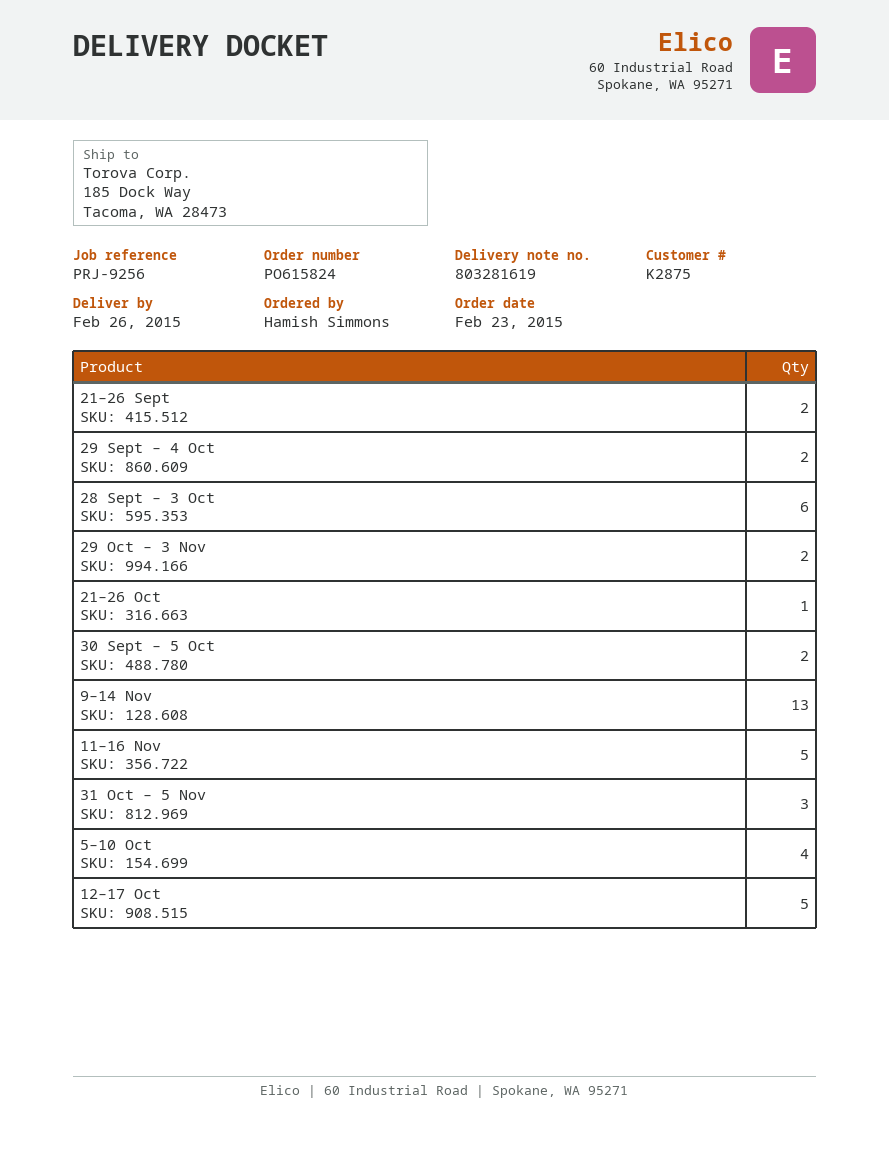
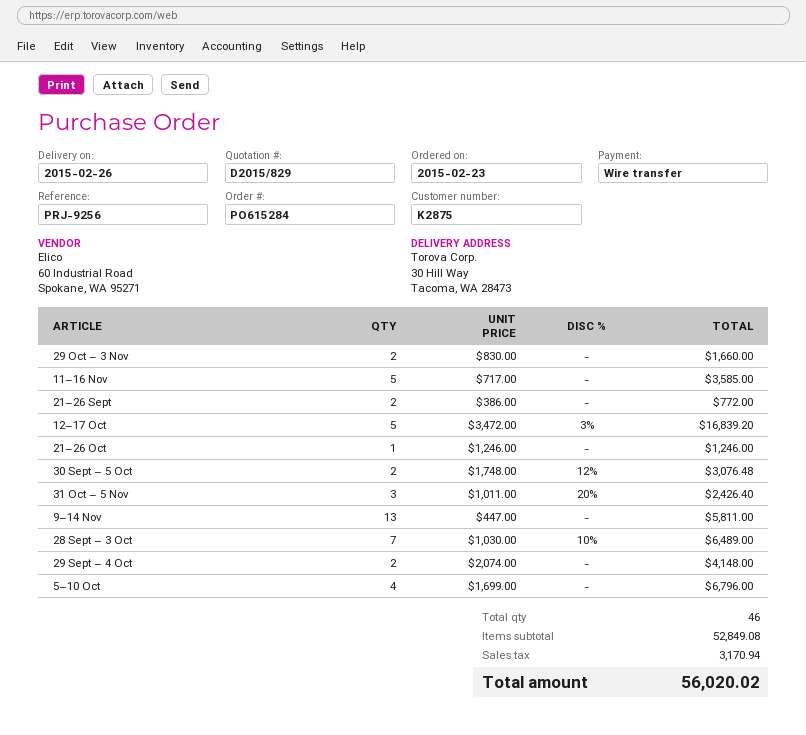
order number: PO615824 -> PO615284
ship to: 185 Dock Way, Tacoma, WA 28473 -> 30 Hill Way, Tacoma, WA 28473
28 Sept – 3 Oct: 6 -> 7

